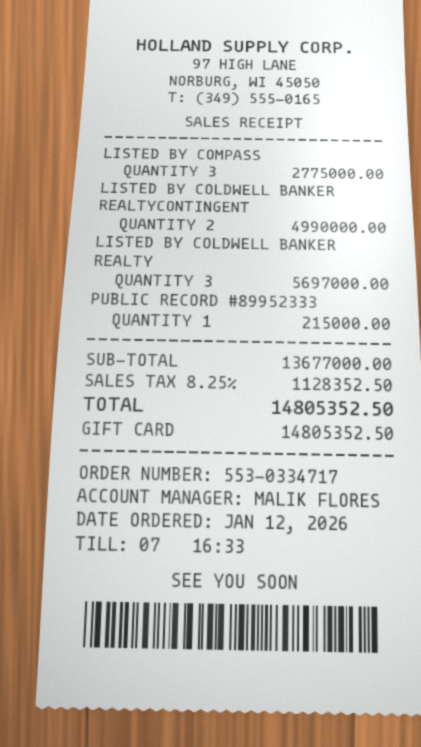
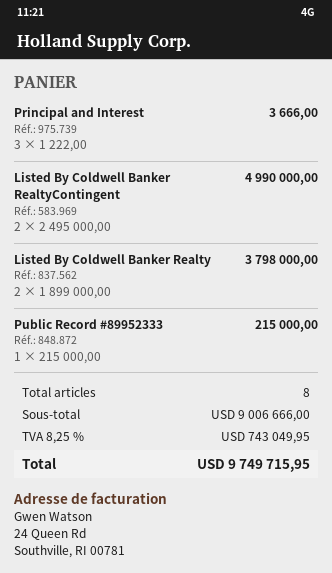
LISTED BY COMPASS: 3 for 2775000.00 -> none
LISTED BY COLDWELL BANKER REALTY: 3 for 5697000.00 -> 2 for 3798000.00
Principal and Interest: none -> 3 for 3666.00
subtotal: 13677000.00 -> 9006666.00
tax: 8.25% = 1128352.50 -> 8.25% = 743049.95
total: 14805352.50 -> 9749715.95

